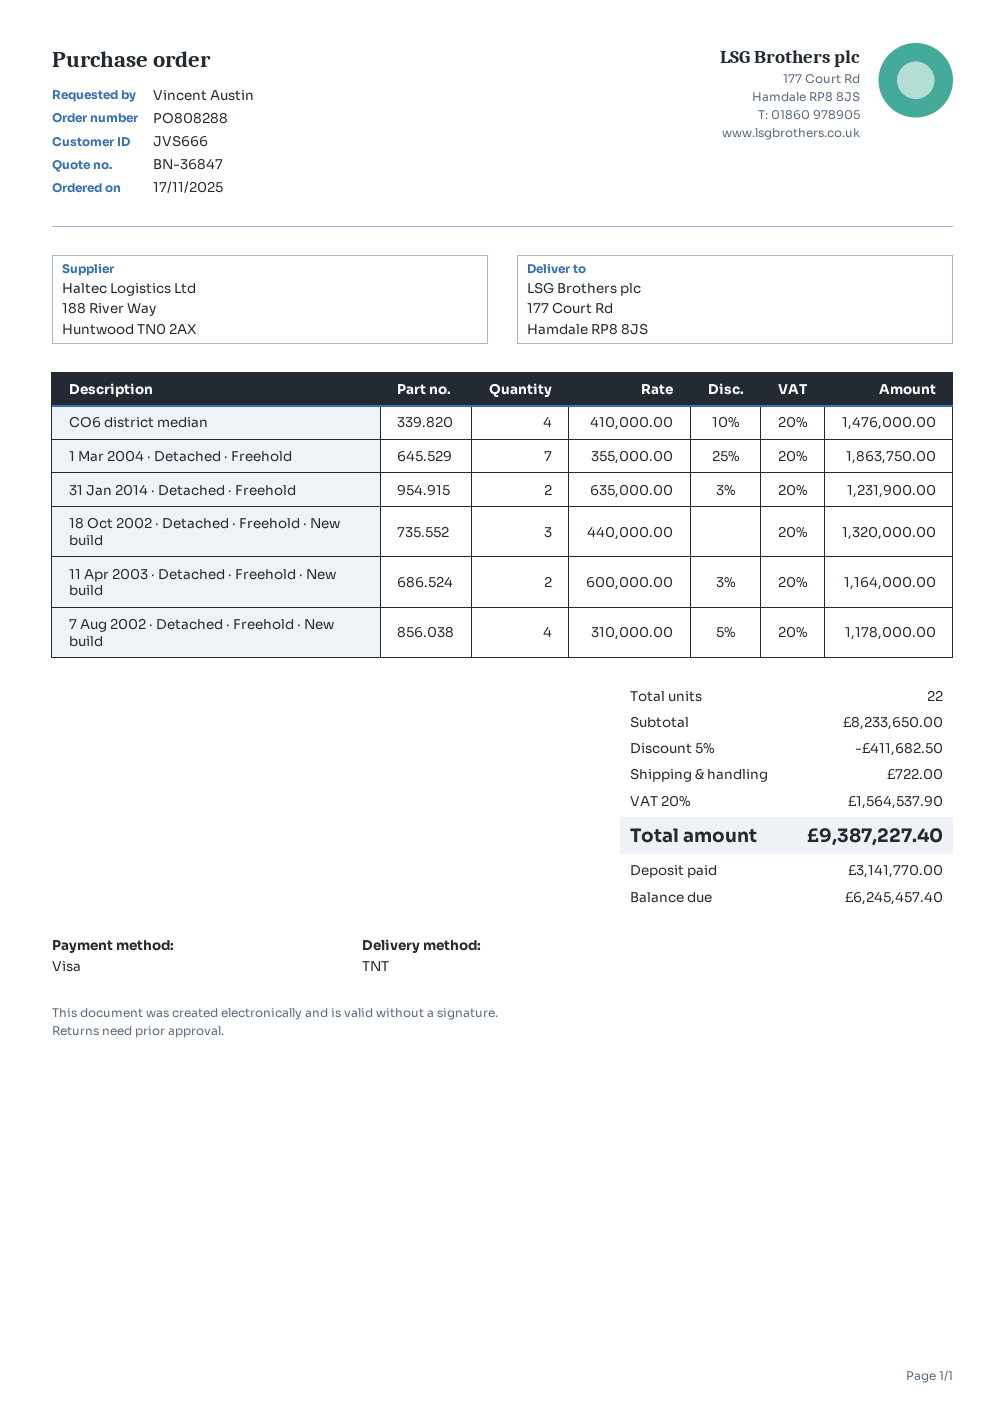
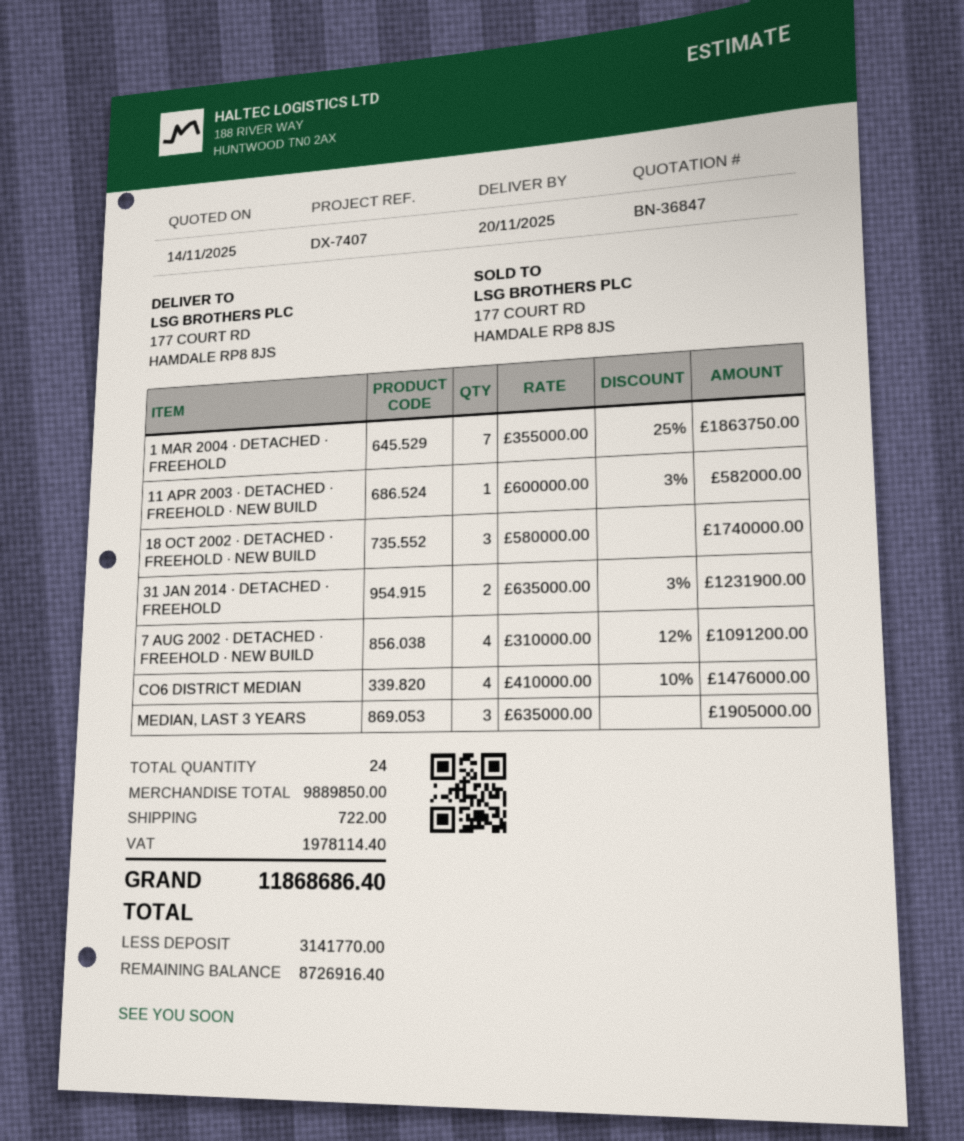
18 Oct 2002 · Detached · Freehold · New build: 3 x 440000.00 = 1320000.00 -> 3 x 580000.00 = 1740000.00
11 Apr 2003 · Detached · Freehold · New build: 2 x 600000.00 - 3% = 1164000.00 -> 1 x 600000.00 - 3% = 582000.00
7 Aug 2002 · Detached · Freehold · New build: 4 x 310000.00 - 5% = 1178000.00 -> 4 x 310000.00 - 12% = 1091200.00
MEDIAN, LAST 3 YEARS: none -> 3 x 635000.00 = 1905000.00
total quantity: 22 -> 24
subtotal: 8233650.00 -> 9889850.00
discount: 5% = 411682.50 -> none
tax: 1564537.90 -> 1978114.40
total: 9387227.40 -> 11868686.40
balance: 6245457.40 -> 8726916.40

